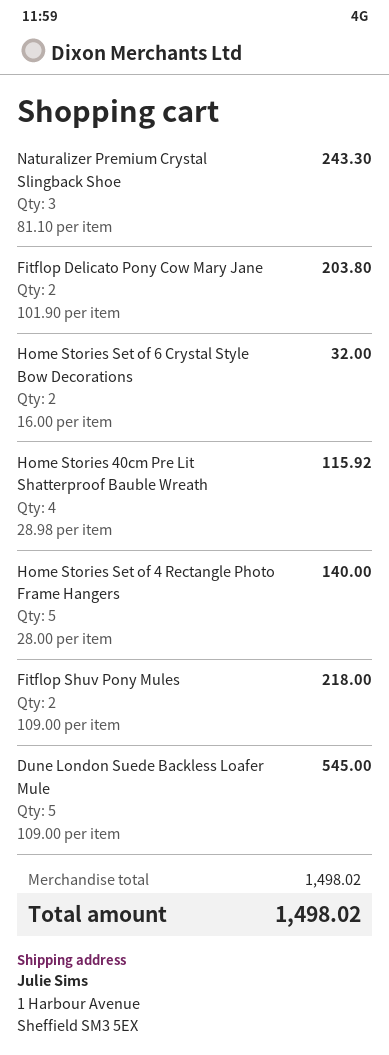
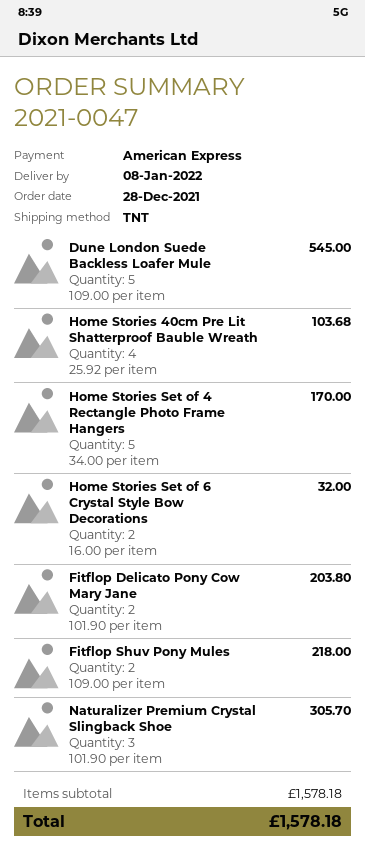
Naturalizer Premium Crystal Slingback Shoe: 3 x 81.10 = 243.30 -> 3 x 101.90 = 305.70
Home Stories 40cm Pre Lit Shatterproof Bauble Wreath: 4 x 28.98 = 115.92 -> 4 x 25.92 = 103.68
Home Stories Set of 4 Rectangle Photo Frame Hangers: 5 x 28.00 = 140.00 -> 5 x 34.00 = 170.00
subtotal: 1498.02 -> 1578.18
total: 1498.02 -> 1578.18

